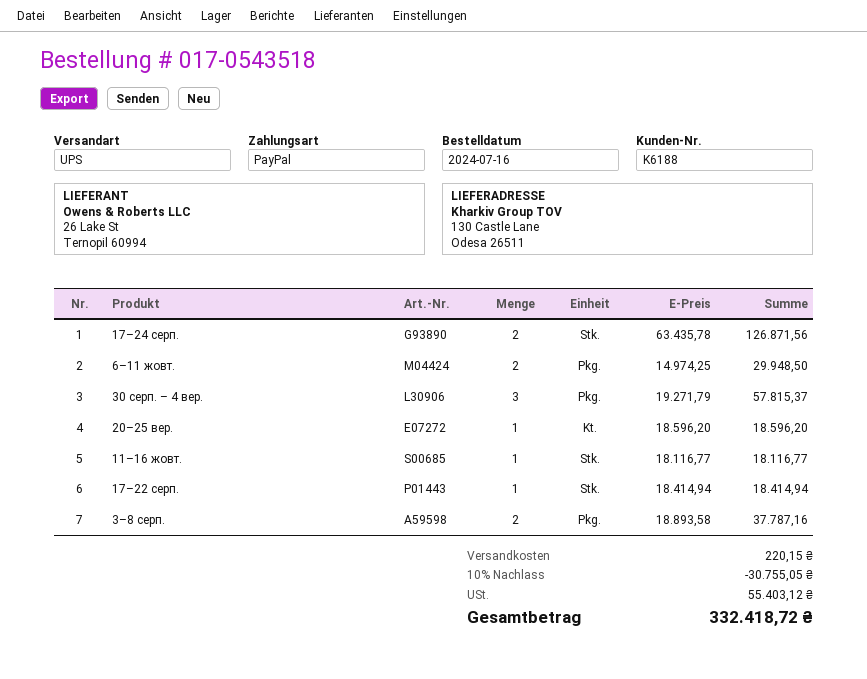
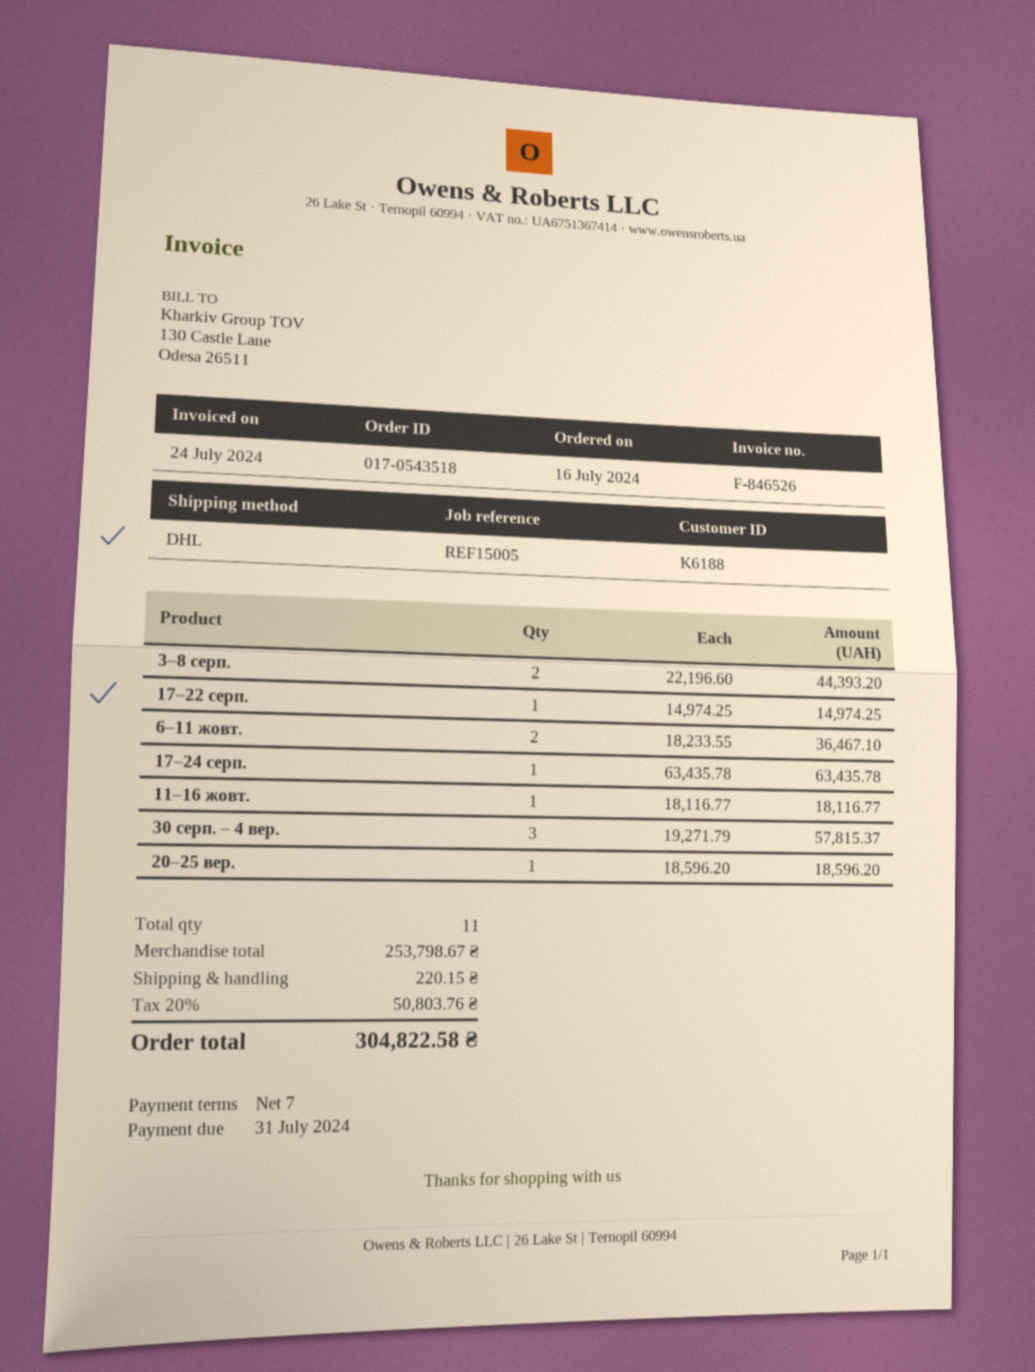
shipping method: UPS -> DHL
17–24 серп.: 2 x 63435.78 = 126871.56 -> 1 x 63435.78 = 63435.78
6–11 жовт.: 2 x 14974.25 = 29948.50 -> 2 x 18233.55 = 36467.10
17–22 серп.: 1 x 18414.94 = 18414.94 -> 1 x 14974.25 = 14974.25
3–8 серп.: 2 x 18893.58 = 37787.16 -> 2 x 22196.60 = 44393.20
discount: 10% = 30755.05 -> none
tax: 55403.12 -> 50803.76
total: 332418.72 -> 304822.58

